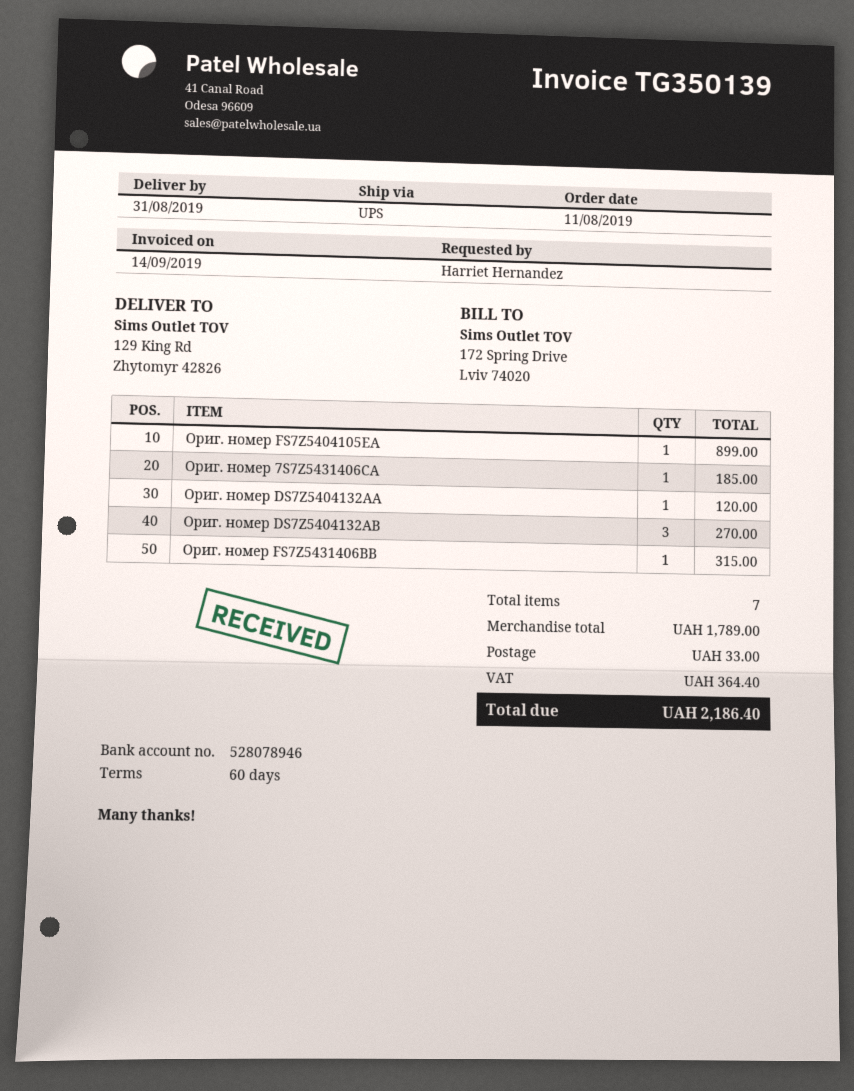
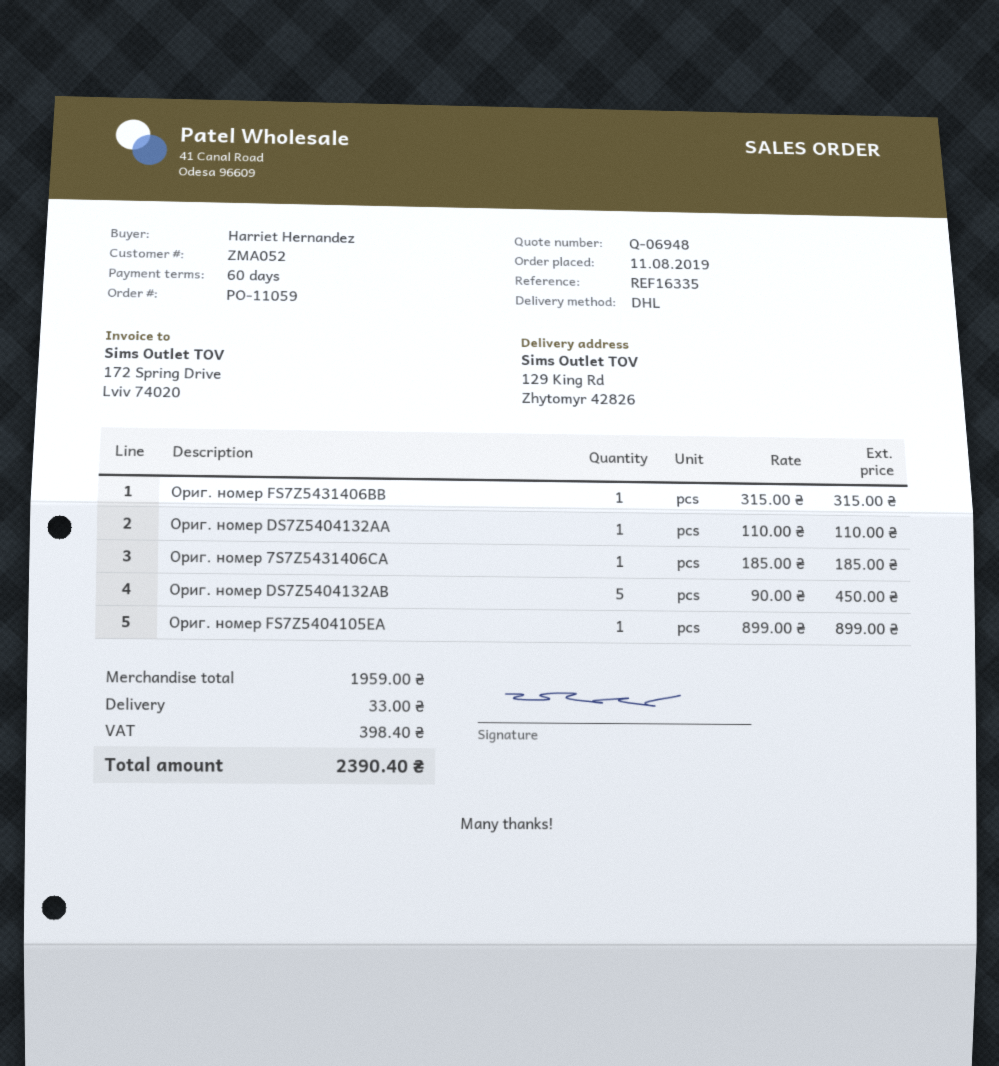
shipping method: UPS -> DHL
Ориг. номер DS7Z5404132AA: 1 for 120.00 -> 1 for 110.00
Ориг. номер DS7Z5404132AB: 3 for 270.00 -> 5 for 450.00
subtotal: 1789.00 -> 1959.00
tax: 364.40 -> 398.40
total: 2186.40 -> 2390.40

